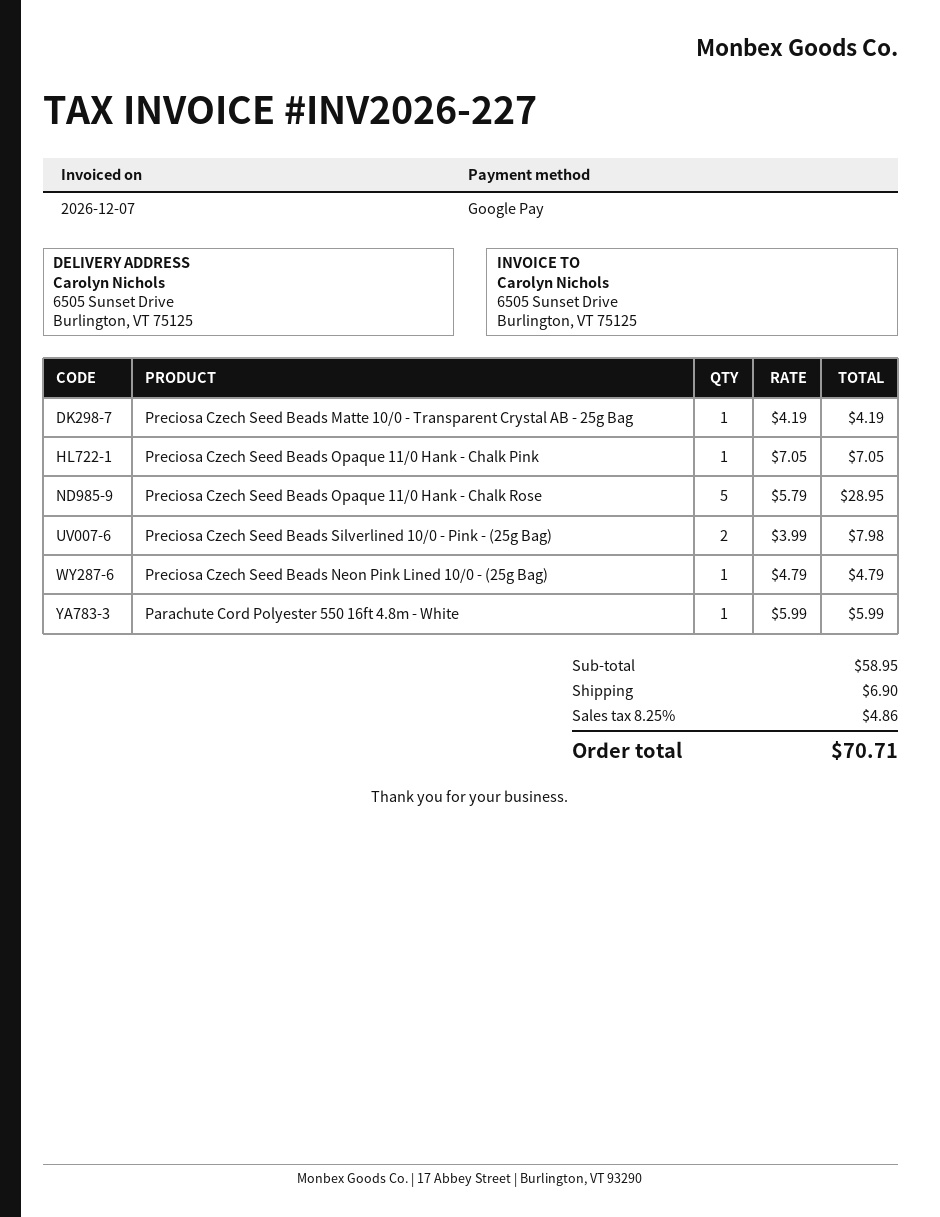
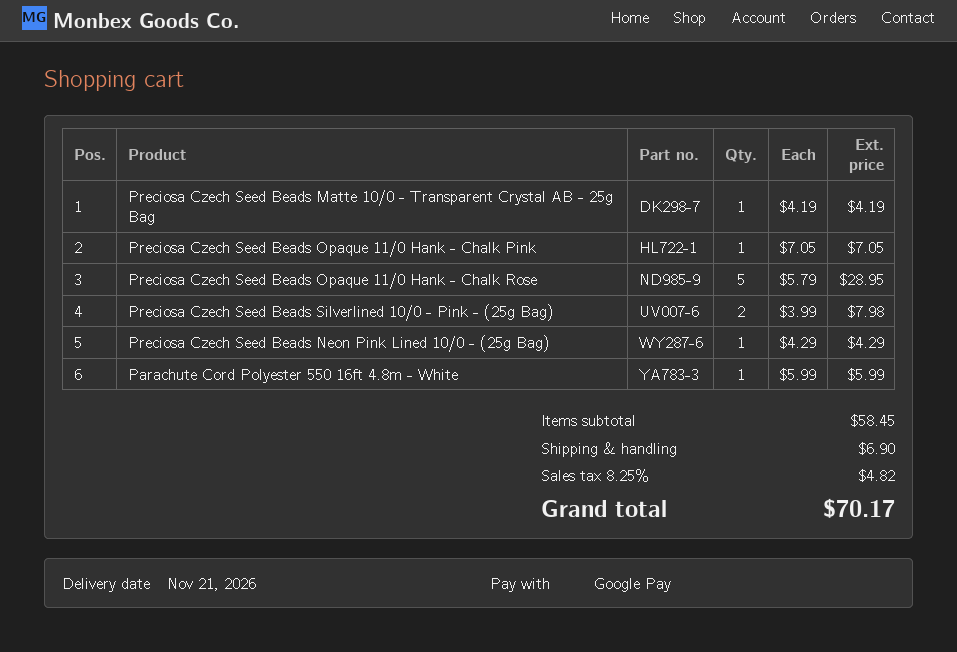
Preciosa Czech Seed Beads Neon Pink Lined 10/0 - (25g Bag): 1 x 4.79 = 4.79 -> 1 x 4.29 = 4.29
subtotal: 58.95 -> 58.45
tax: 8.25% = 4.86 -> 8.25% = 4.82
total: 70.71 -> 70.17

